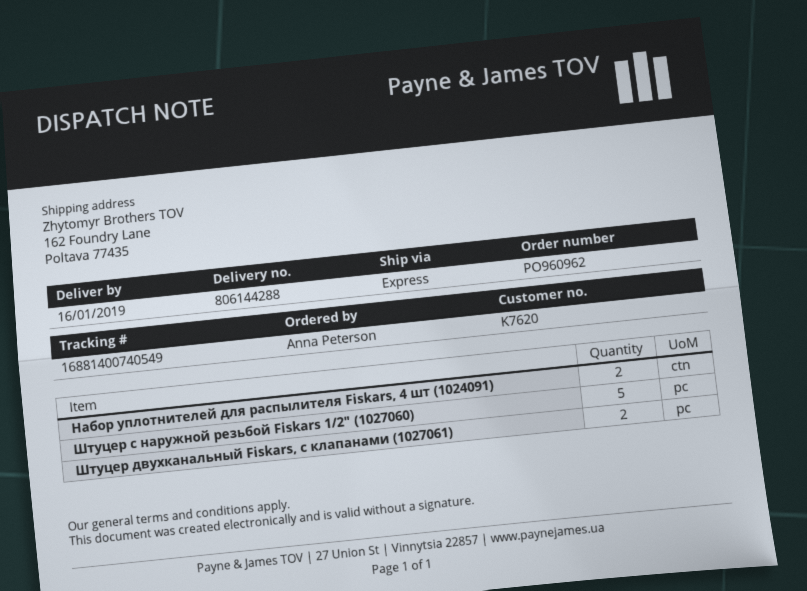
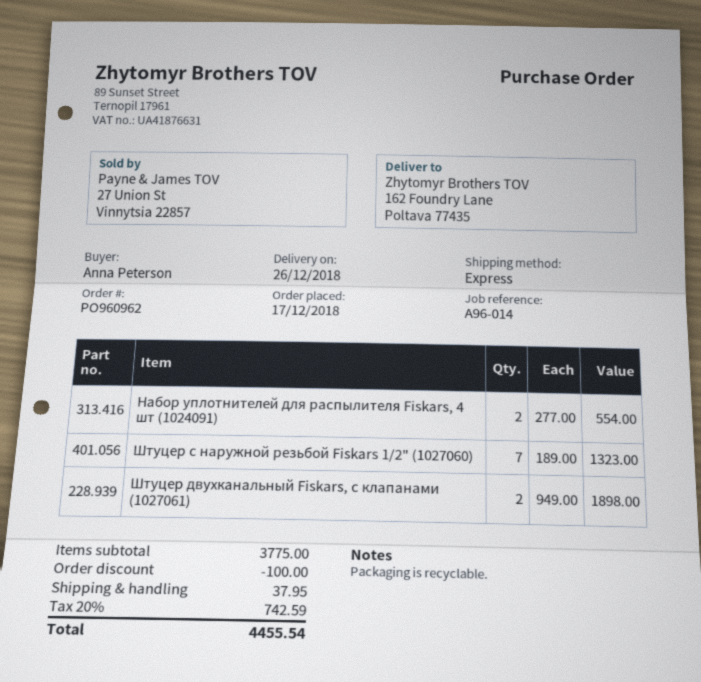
delivery date: 2019-01-16 -> 2018-12-26
Штуцер с наружной резьбой Fiskars 1/2" (1027060): 5 -> 7

